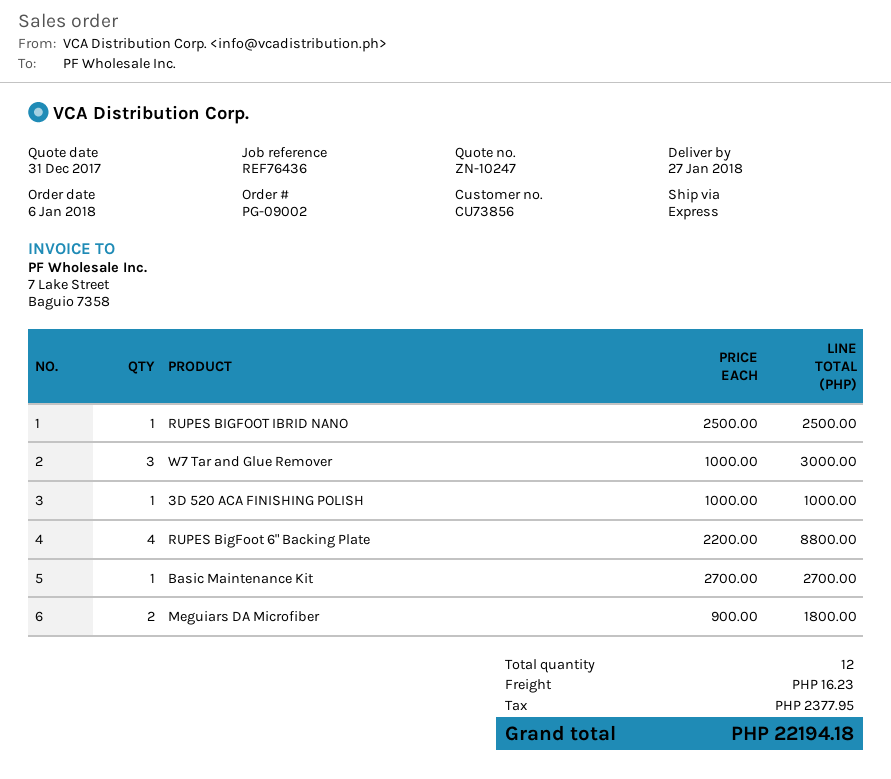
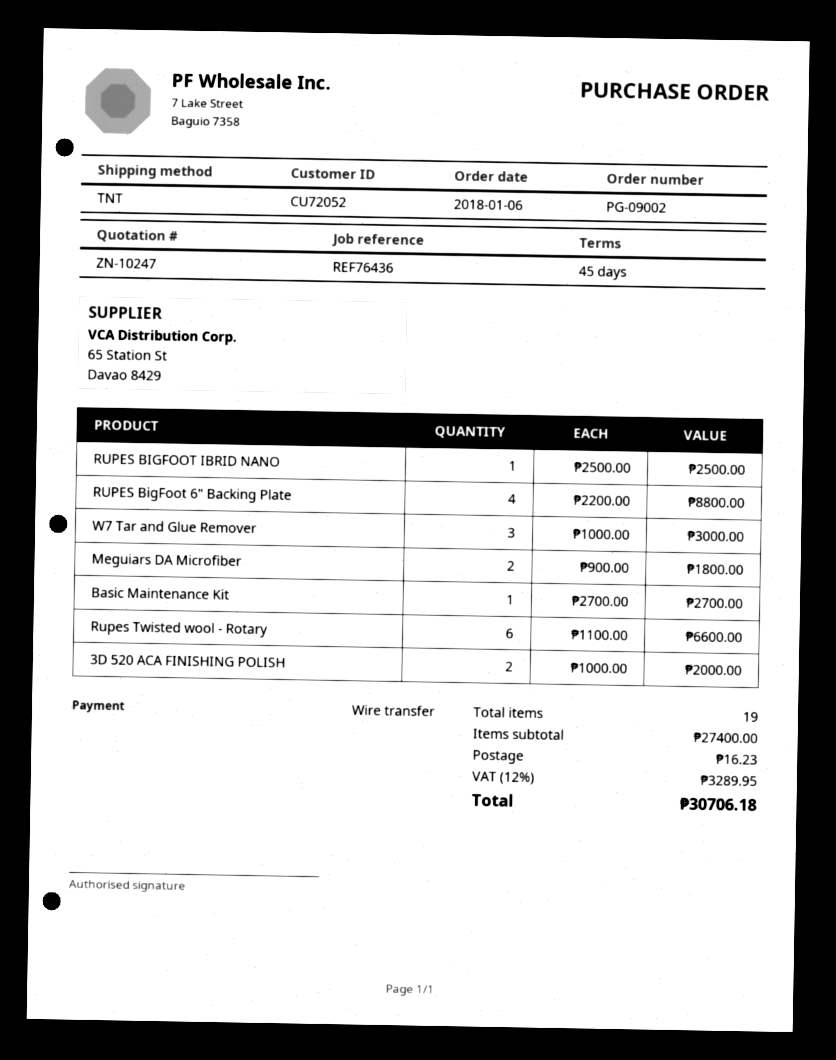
customer number: CU73856 -> CU72052
shipping method: express -> TNT
3D 520 ACA FINISHING POLISH: 1 x 1000.00 = 1000.00 -> 2 x 1000.00 = 2000.00
Rupes Twisted wool - Rotary: none -> 6 x 1100.00 = 6600.00
total quantity: 12 -> 19
tax: 2377.95 -> 3289.95
total: 22194.18 -> 30706.18

